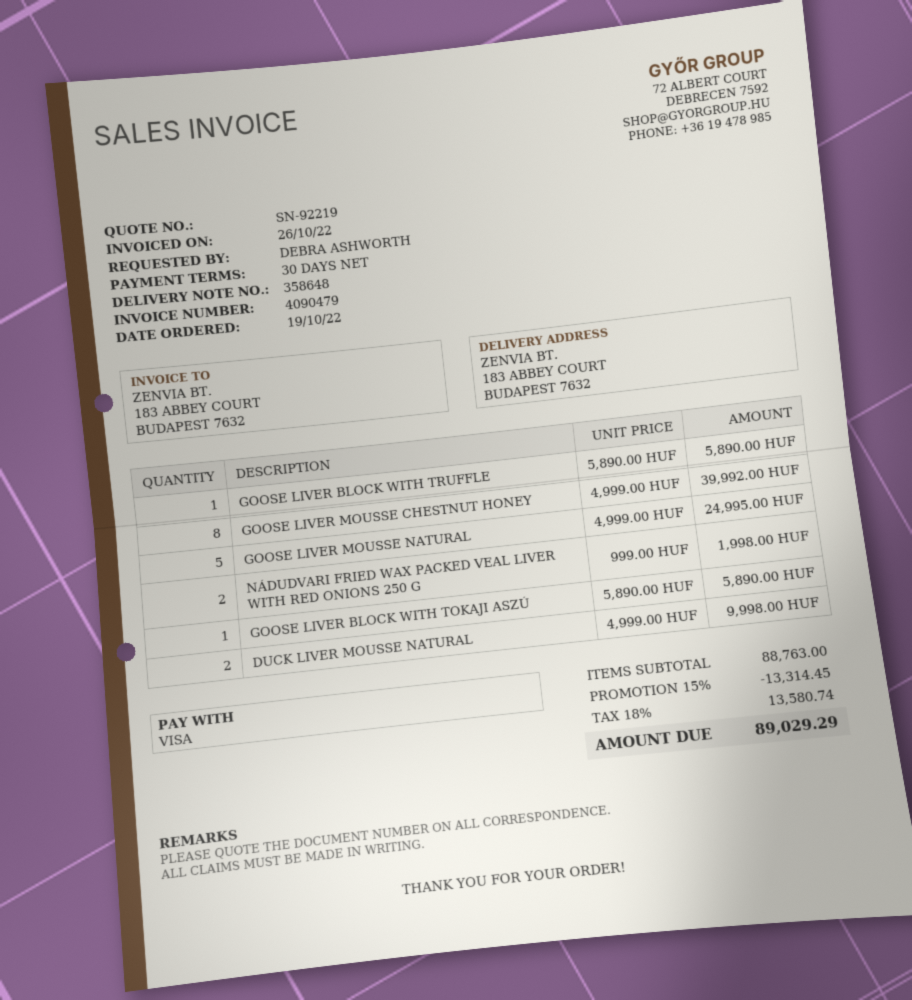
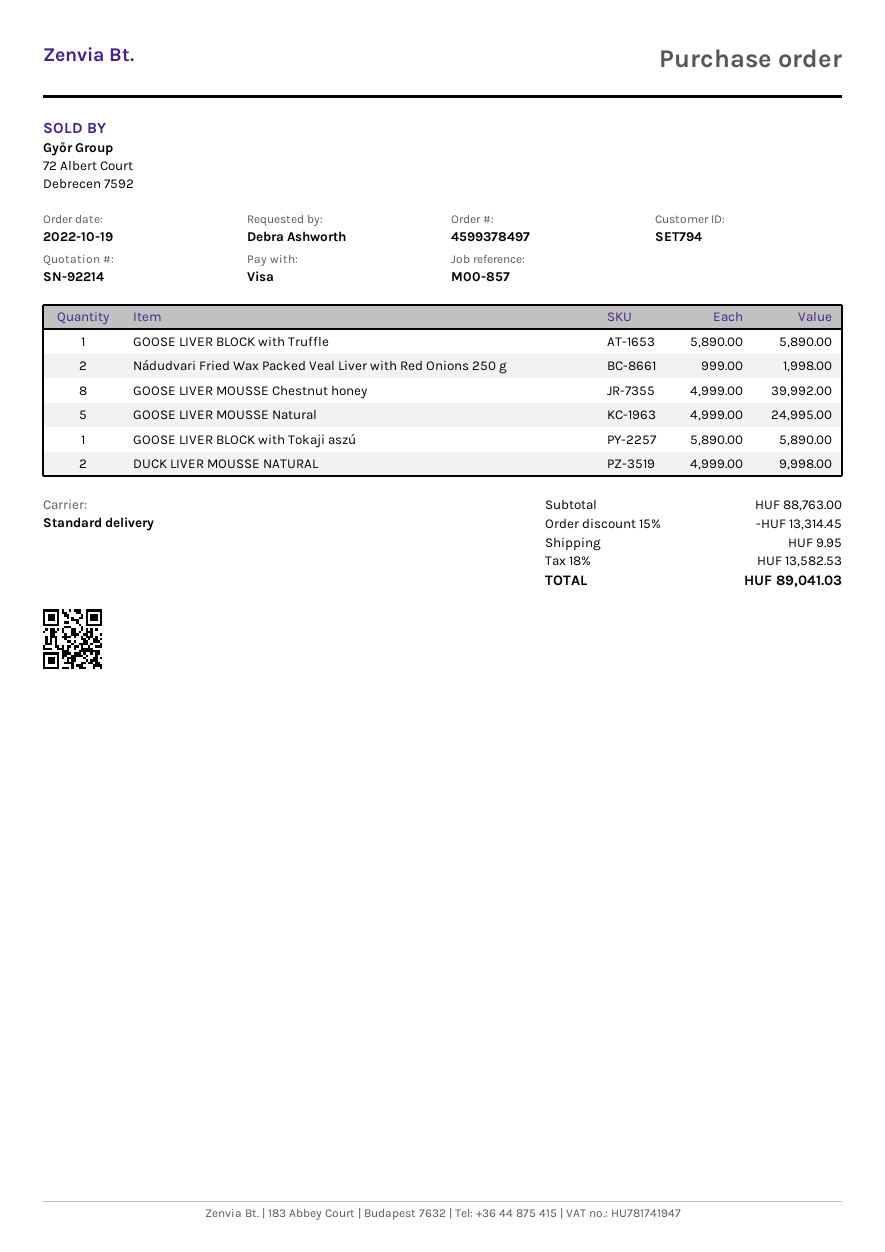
quote number: SN-92219 -> SN-92214
shipping: none -> 9.95
tax: 18% = 13580.74 -> 18% = 13582.53
total: 89029.29 -> 89041.03

